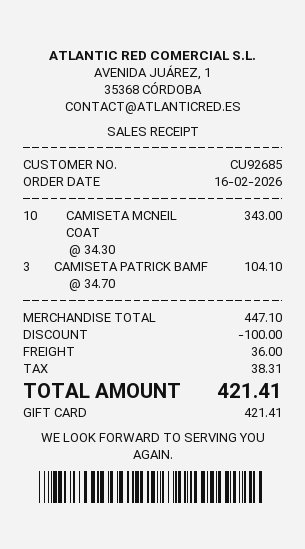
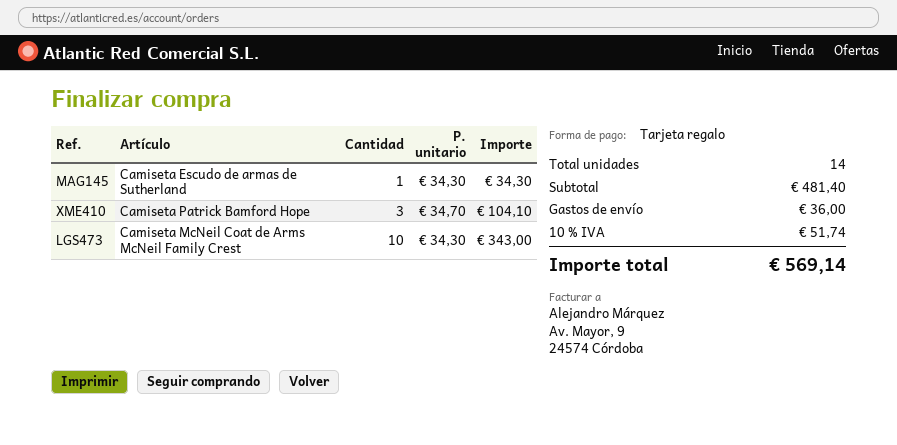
Camiseta Escudo de armas de Sutherland: none -> 1 x 34.30 = 34.30
subtotal: 447.10 -> 481.40
discount: 100.00 -> none
tax: 38.31 -> 51.74
total: 421.41 -> 569.14

